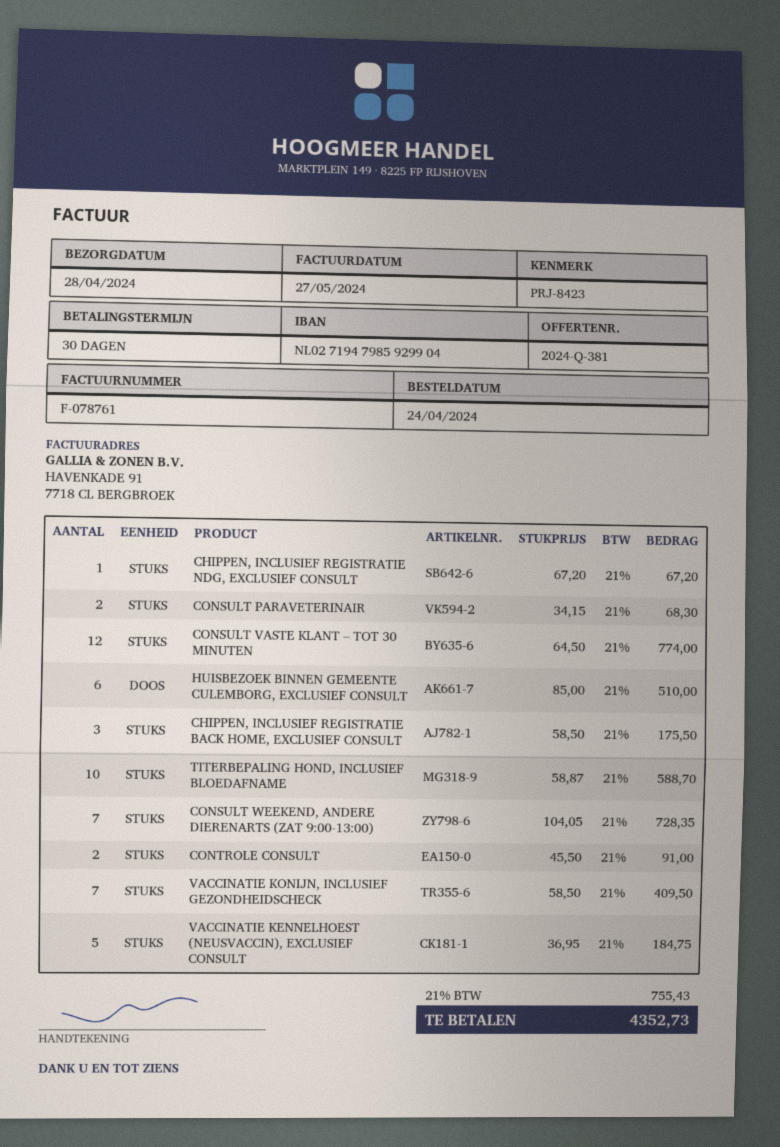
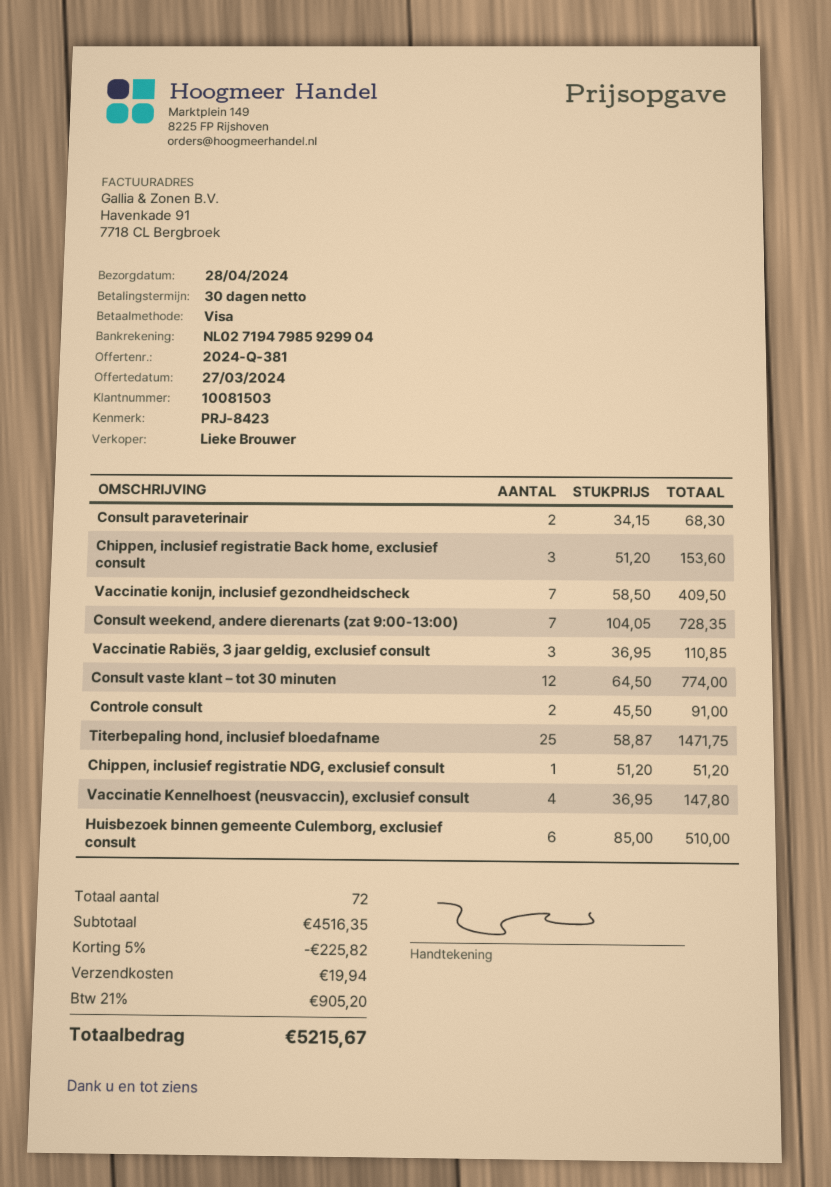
CHIPPEN, INCLUSIEF REGISTRATIE NDG, EXCLUSIEF CONSULT: 1 x 67.20 = 67.20 -> 1 x 51.20 = 51.20
CHIPPEN, INCLUSIEF REGISTRATIE BACK HOME, EXCLUSIEF CONSULT: 3 x 58.50 = 175.50 -> 3 x 51.20 = 153.60
TITERBEPALING HOND, INCLUSIEF BLOEDAFNAME: 10 x 58.87 = 588.70 -> 25 x 58.87 = 1471.75
VACCINATIE KENNELHOEST (NEUSVACCIN), EXCLUSIEF CONSULT: 5 x 36.95 = 184.75 -> 4 x 36.95 = 147.80
Vaccinatie Rabiës, 3 jaar geldig, exclusief consult: none -> 3 x 36.95 = 110.85
discount: none -> 5% = 225.82
shipping: none -> 19.94
tax: 21% = 755.43 -> 21% = 905.20
total: 4352.73 -> 5215.67

